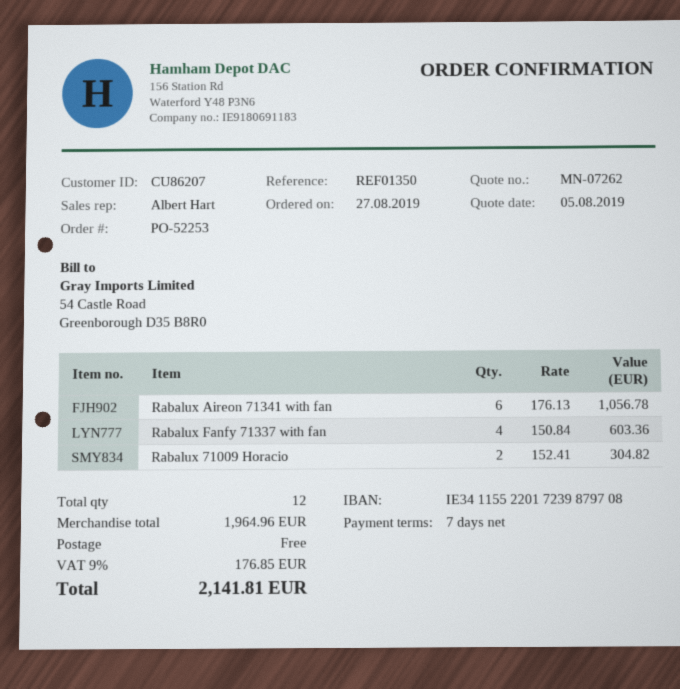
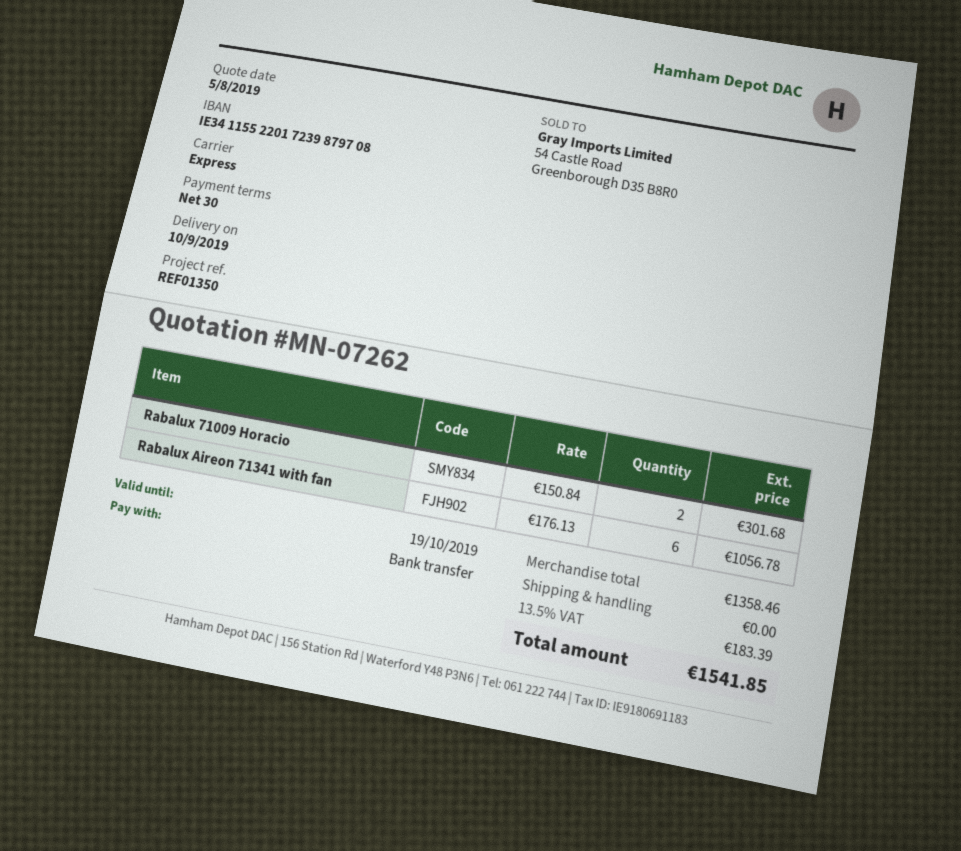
payment terms: 7 days -> 30 days
Rabalux Fanfy 71337 with fan: 4 x 150.84 = 603.36 -> none
Rabalux 71009 Horacio: 2 x 152.41 = 304.82 -> 2 x 150.84 = 301.68
subtotal: 1964.96 -> 1358.46
tax: 9% = 176.85 -> 13.5% = 183.39
total: 2141.81 -> 1541.85

